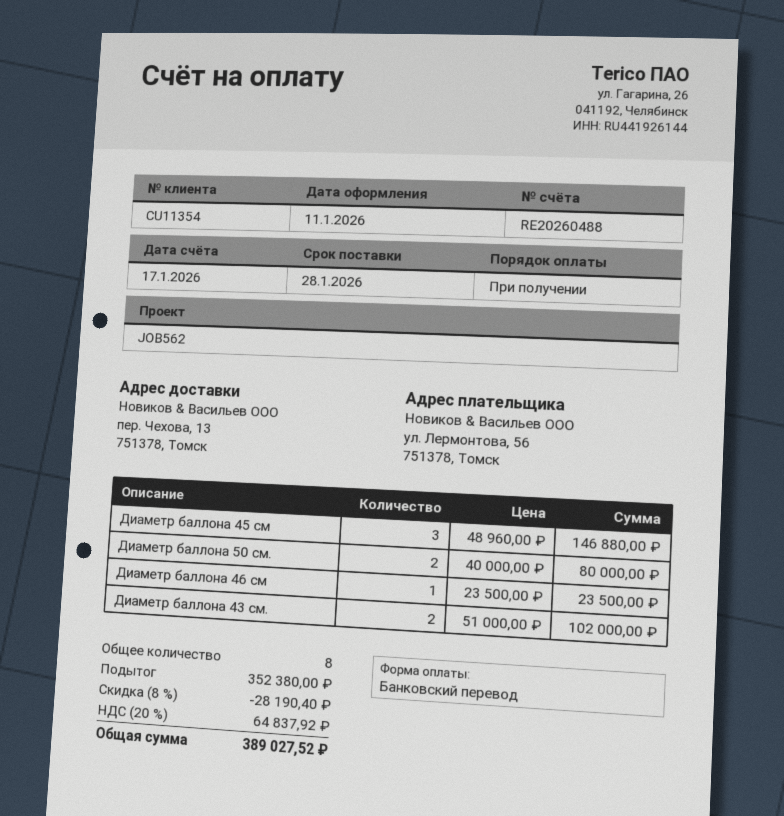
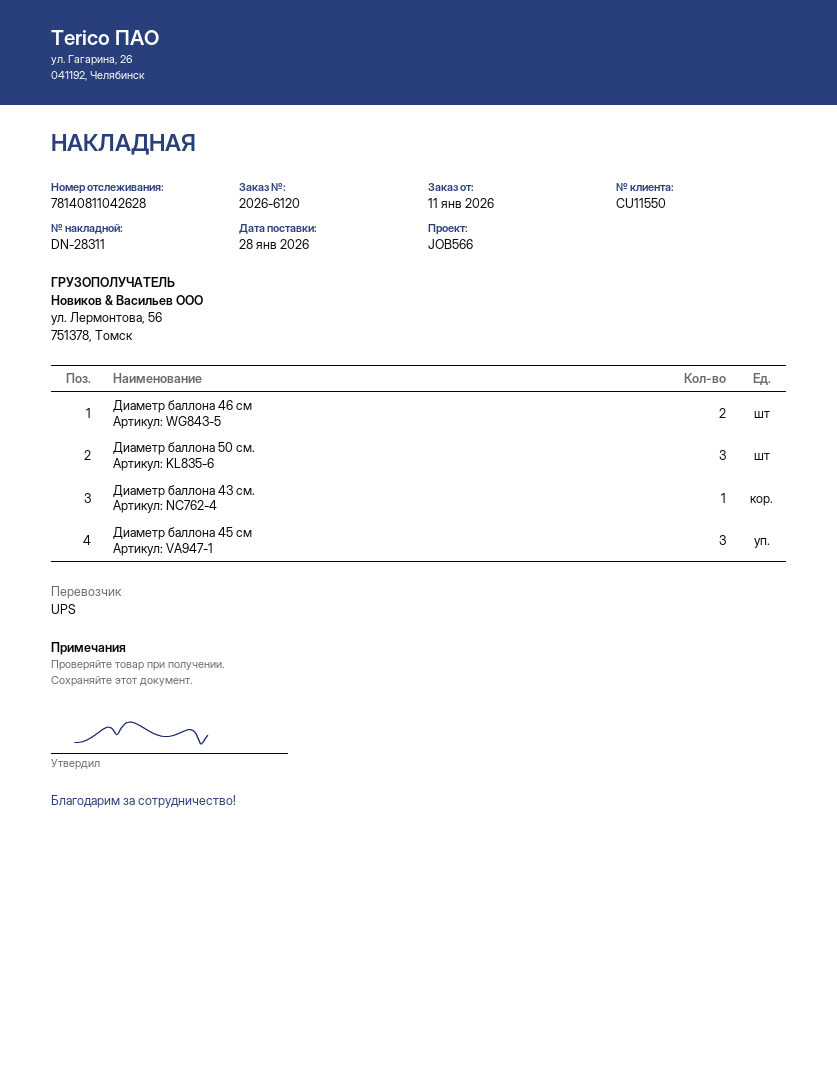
customer number: CU11354 -> CU11550
reference: JOB562 -> JOB566
ship to: пер. Чехова, 13, 751378, Томск -> ул. Лермонтова, 56, 751378, Томск
Диаметр баллона 50 см.: 2 -> 3
Диаметр баллона 46 см: 1 -> 2
Диаметр баллона 43 см.: 2 -> 1

